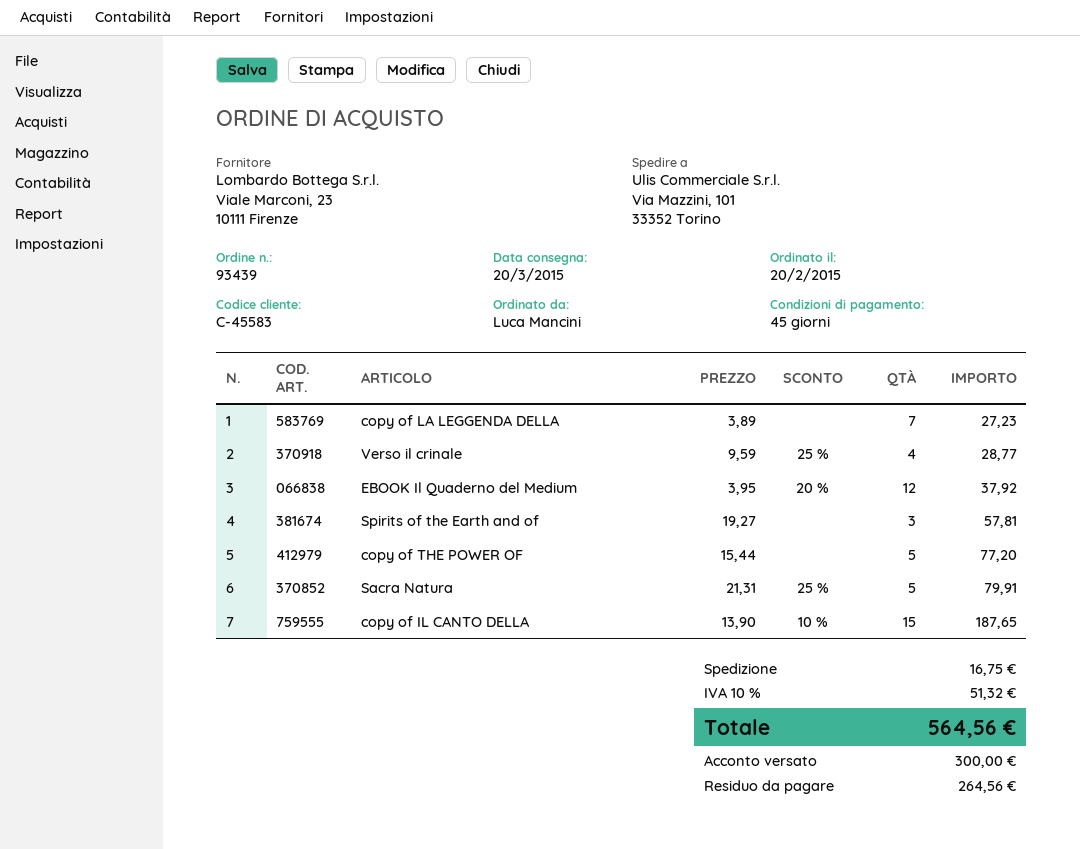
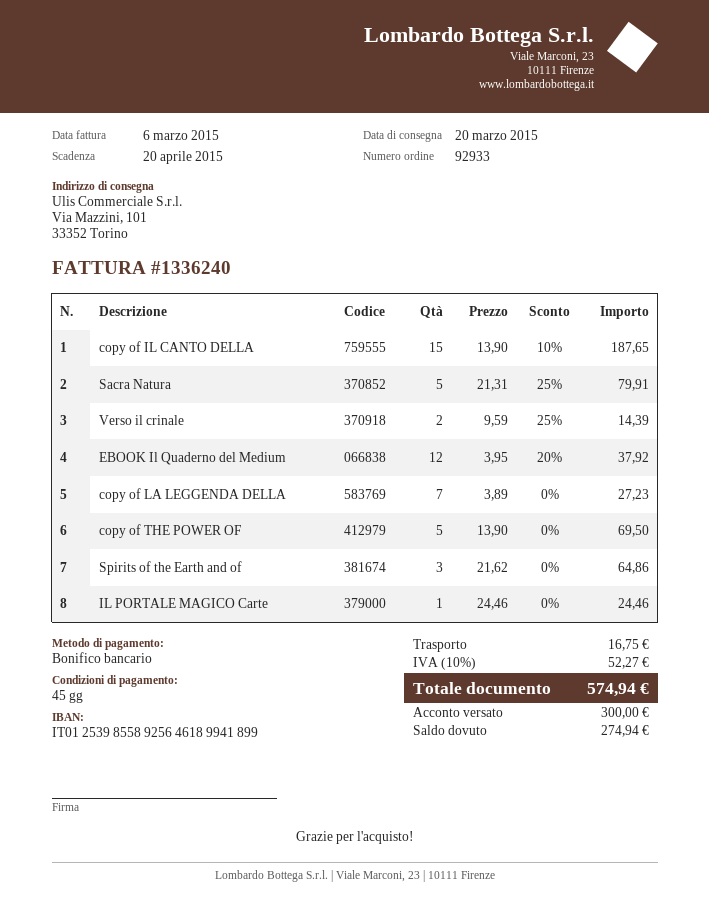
order number: 93439 -> 92933
Verso il crinale: 4 x 9.59 - 25% = 28.77 -> 2 x 9.59 - 25% = 14.39
Spirits of the Earth and of: 3 x 19.27 = 57.81 -> 3 x 21.62 = 64.86
copy of THE POWER OF: 5 x 15.44 = 77.20 -> 5 x 13.90 = 69.50
IL PORTALE MAGICO Carte: none -> 1 x 24.46 = 24.46
tax: 10% = 51.32 -> 10% = 52.27
total: 564.56 -> 574.94
balance: 264.56 -> 274.94

